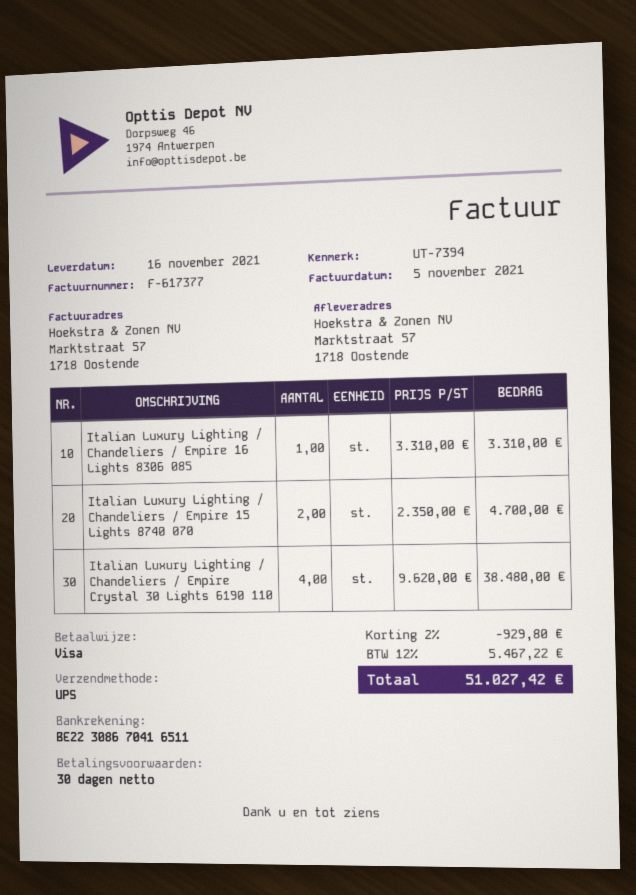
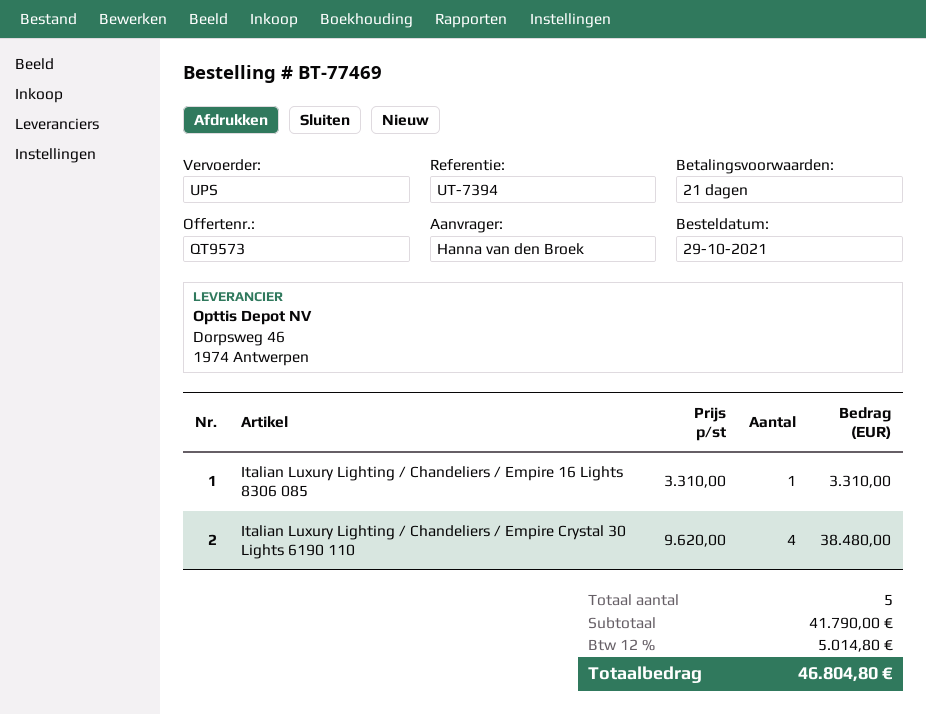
payment terms: 30 days -> 21 days
Italian Luxury Lighting / Chandeliers / Empire 15 Lights 8740 070: 2 x 2350.00 = 4700.00 -> none
discount: 2% = 929.80 -> none
tax: 12% = 5467.22 -> 12% = 5014.80
total: 51027.42 -> 46804.80

